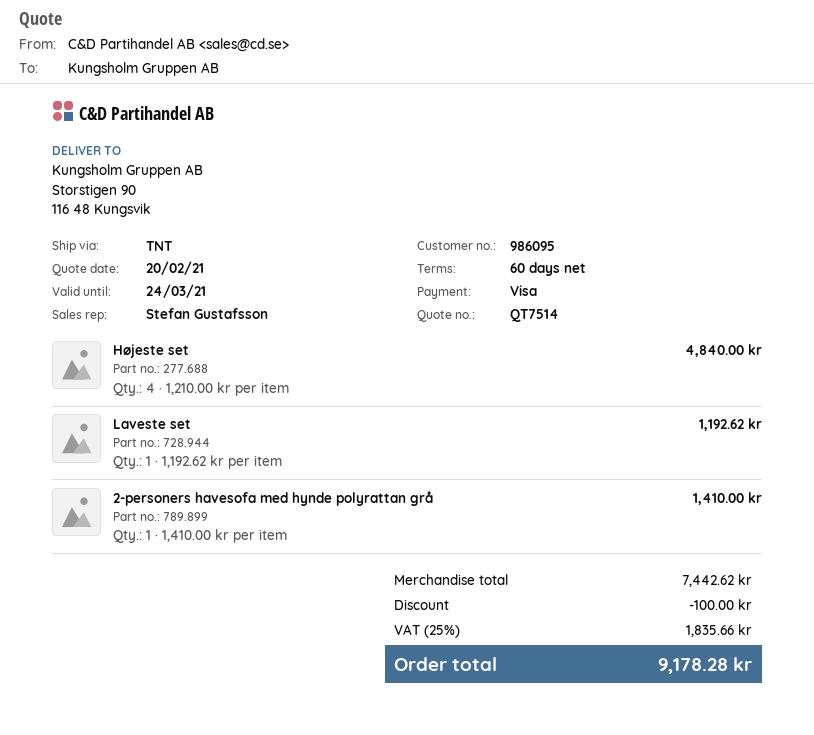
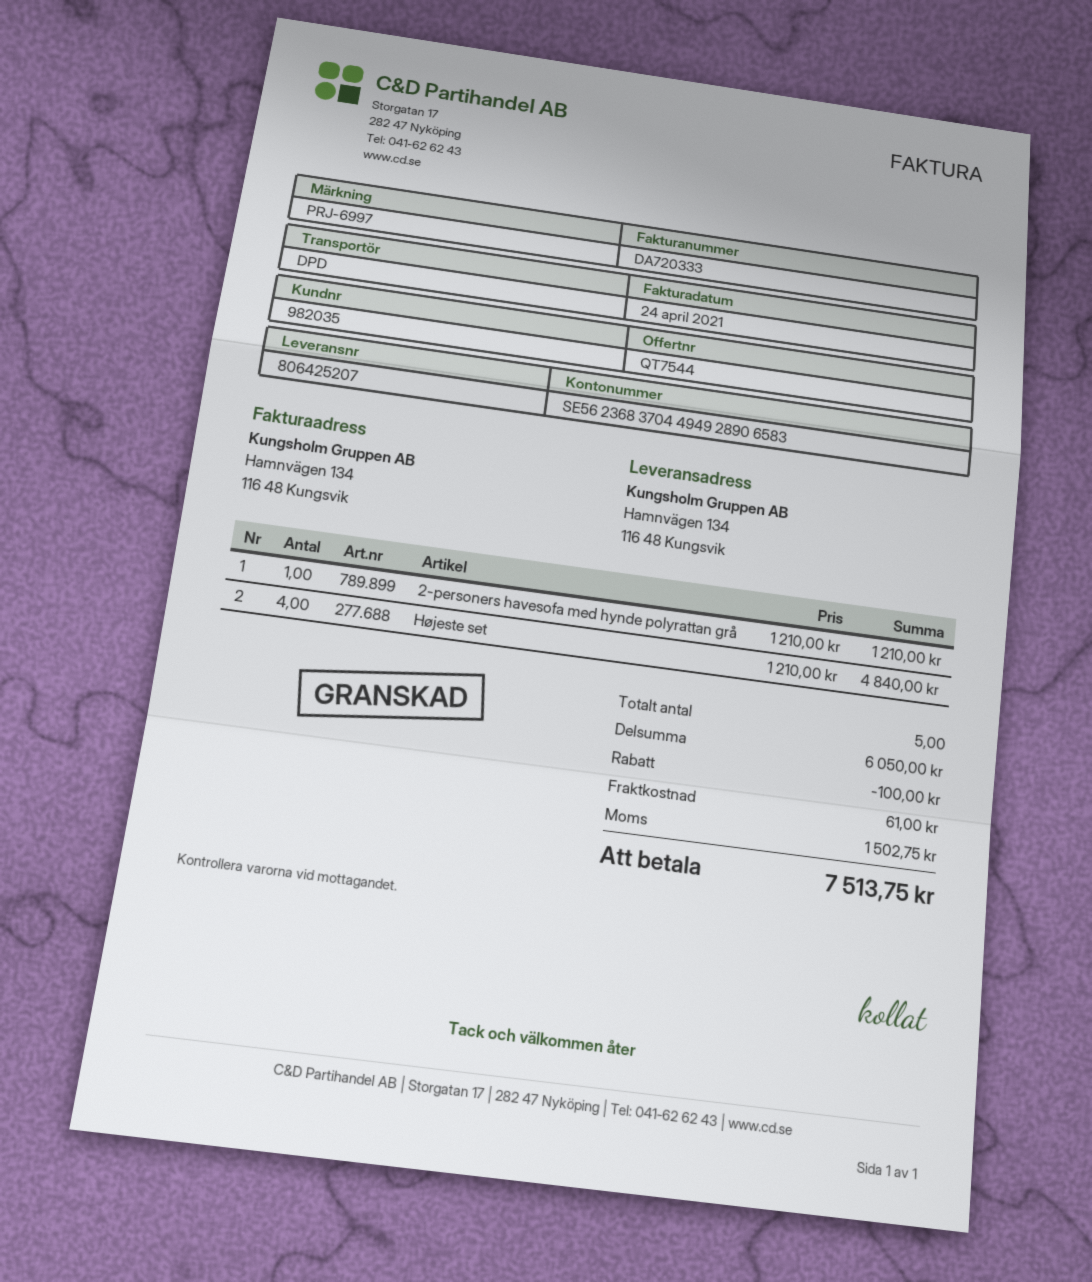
quote number: QT7514 -> QT7544
customer number: 986095 -> 982035
shipping method: TNT -> DPD
ship to: Storstigen 90, 116 48 Kungsvik -> Hamnvägen 134, 116 48 Kungsvik
Laveste set: 1 x 1192.62 = 1192.62 -> none
2-personers havesofa med hynde polyrattan grå: 1 x 1410.00 = 1410.00 -> 1 x 1210.00 = 1210.00
subtotal: 7442.62 -> 6050.00
shipping: none -> 61.00
tax: 1835.66 -> 1502.75
total: 9178.28 -> 7513.75

